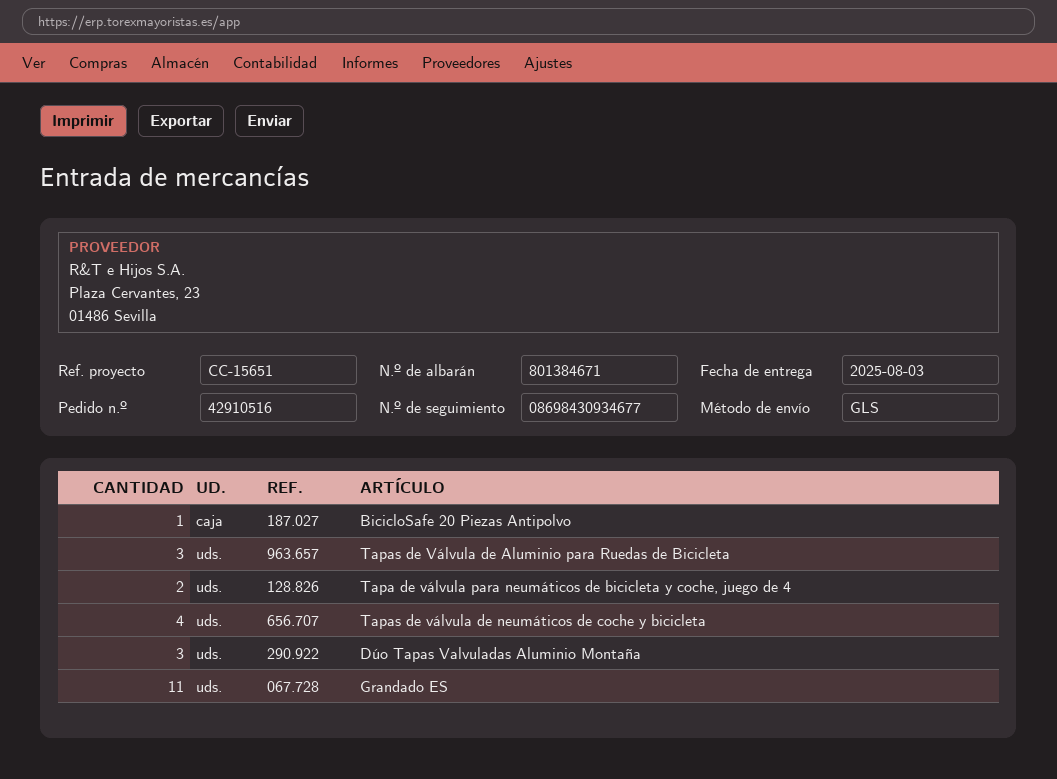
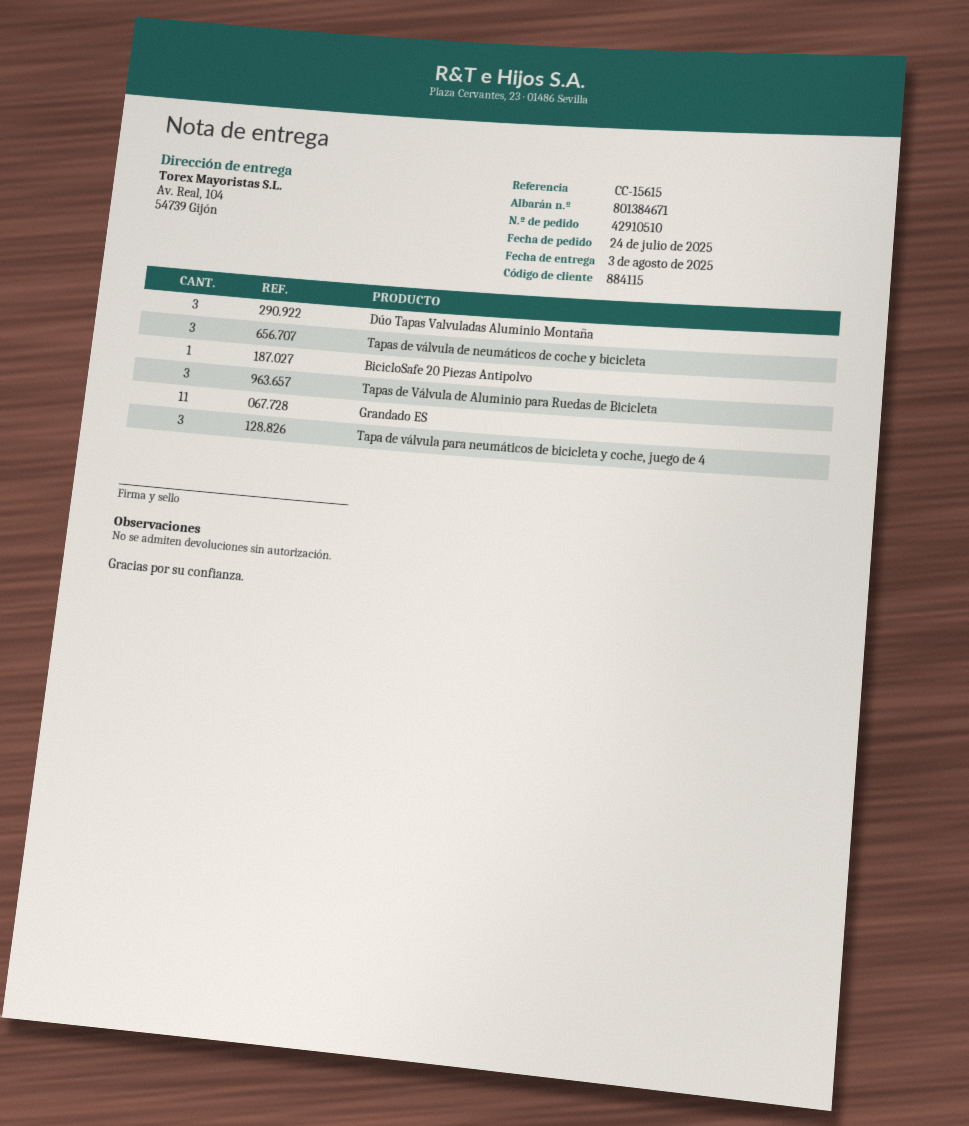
order number: 42910516 -> 42910510
reference: CC-15651 -> CC-15615
Tapa de válvula para neumáticos de bicicleta y coche, juego de 4: 2 -> 3
Tapas de válvula de neumáticos de coche y bicicleta: 4 -> 3

